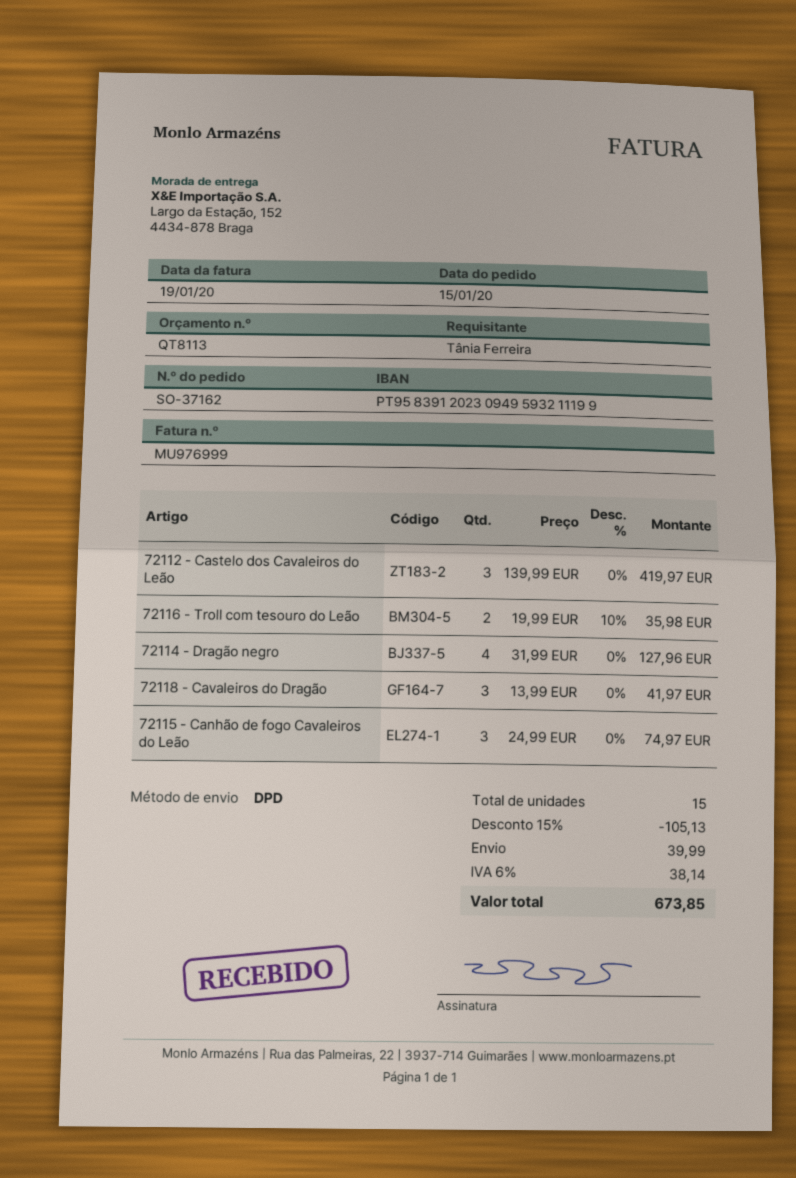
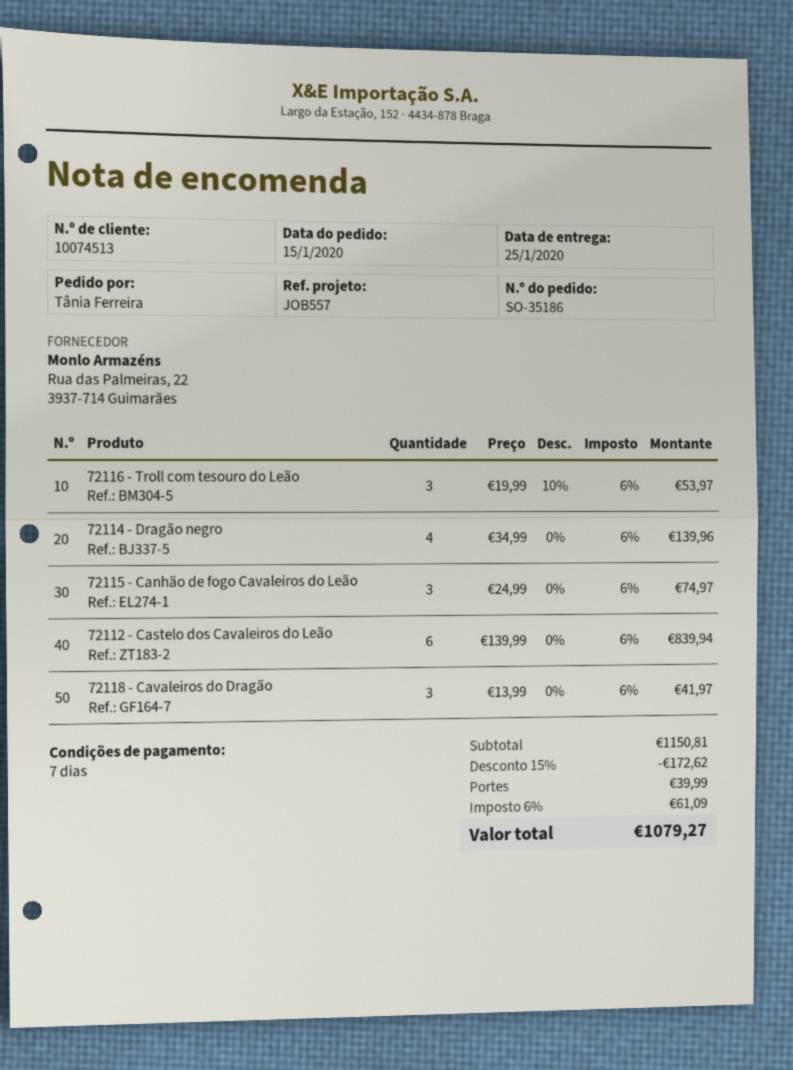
order number: SO-37162 -> SO-35186
72112 - Castelo dos Cavaleiros do Leão: 3 x 139.99 = 419.97 -> 6 x 139.99 = 839.94
72116 - Troll com tesouro do Leão: 2 x 19.99 - 10% = 35.98 -> 3 x 19.99 - 10% = 53.97
72114 - Dragão negro: 4 x 31.99 = 127.96 -> 4 x 34.99 = 139.96
discount: 15% = 105.13 -> 15% = 172.62
tax: 6% = 38.14 -> 6% = 61.09
total: 673.85 -> 1079.27

